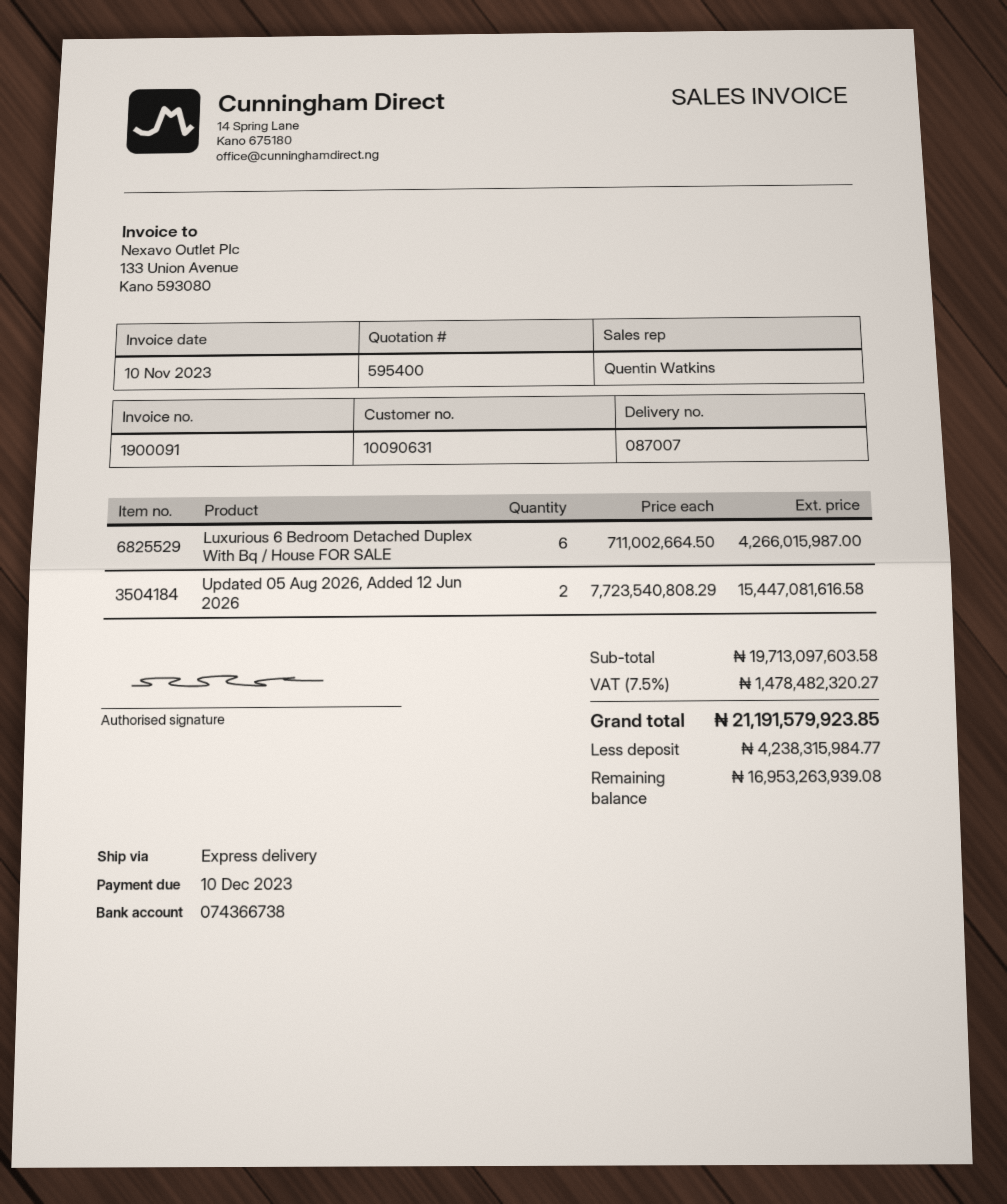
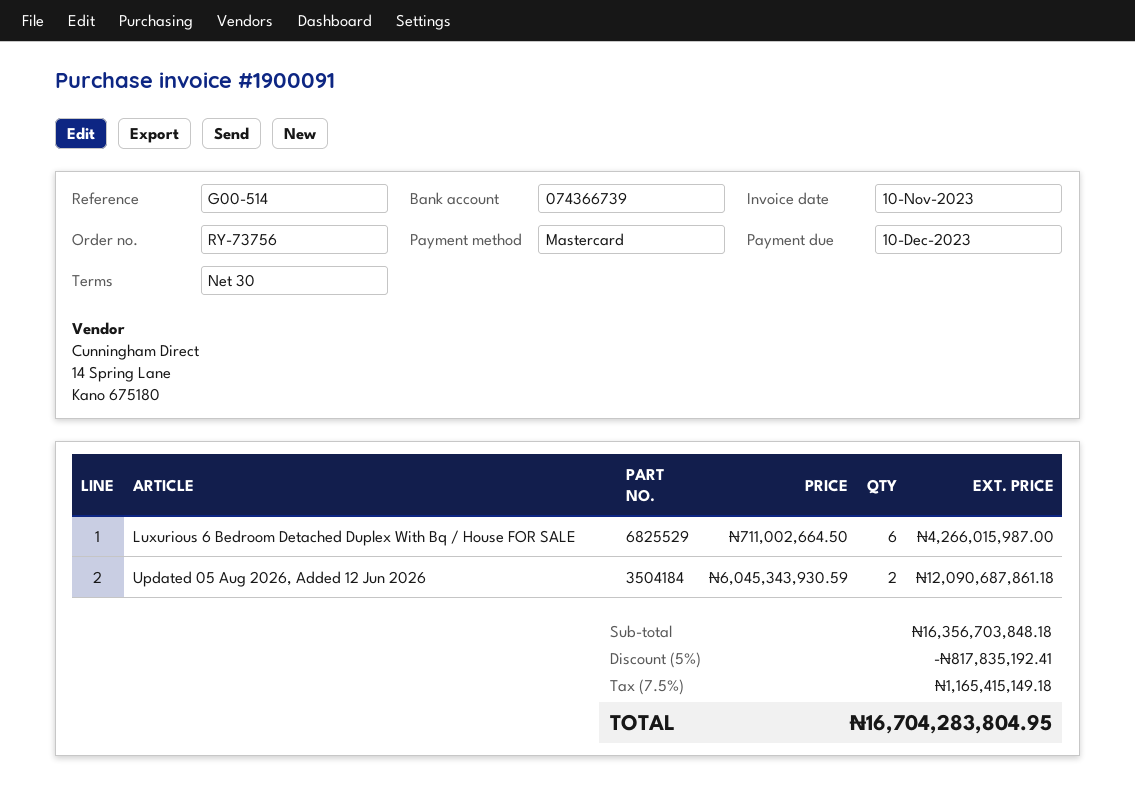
bank account: 074366738 -> 074366739
Updated 05 Aug 2026, Added 12 Jun 2026: 2 x 7723540808.29 = 15447081616.58 -> 2 x 6045343930.59 = 12090687861.18
subtotal: 19713097603.58 -> 16356703848.18
discount: none -> 5% = 817835192.41
tax: 7.5% = 1478482320.27 -> 7.5% = 1165415149.18
total: 21191579923.85 -> 16704283804.95

